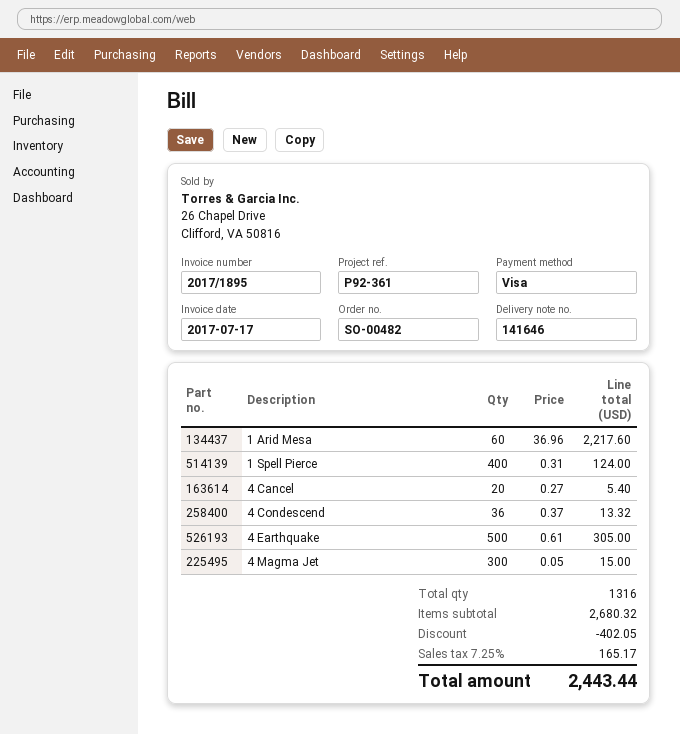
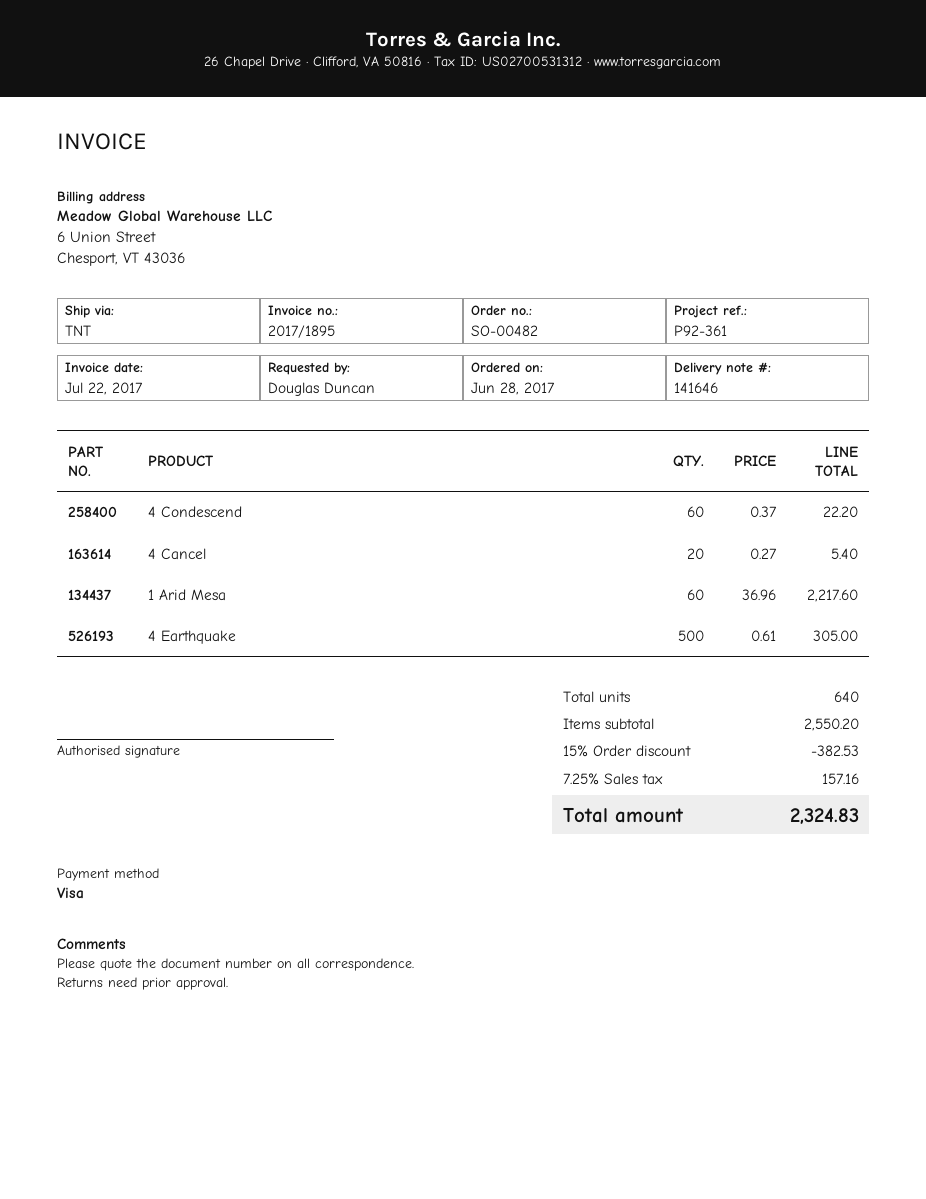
invoice date: 2017-07-17 -> 2017-07-22
1 Spell Pierce: 400 x 0.31 = 124.00 -> none
4 Condescend: 36 x 0.37 = 13.32 -> 60 x 0.37 = 22.20
4 Magma Jet: 300 x 0.05 = 15.00 -> none
total quantity: 1316 -> 640
subtotal: 2680.32 -> 2550.20
discount: 402.05 -> 382.53
tax: 7.25% = 165.17 -> 7.25% = 157.16
total: 2443.44 -> 2324.83

